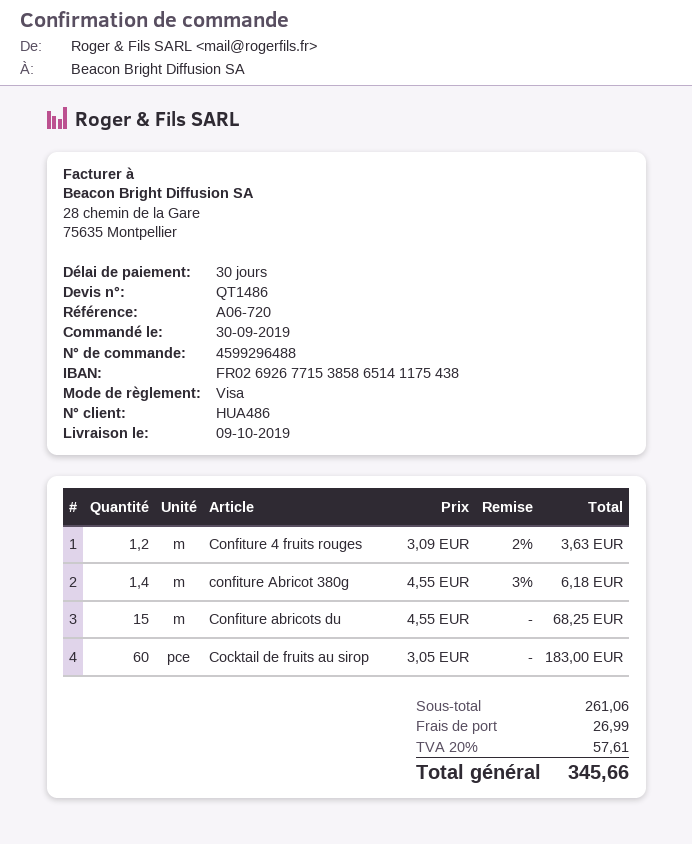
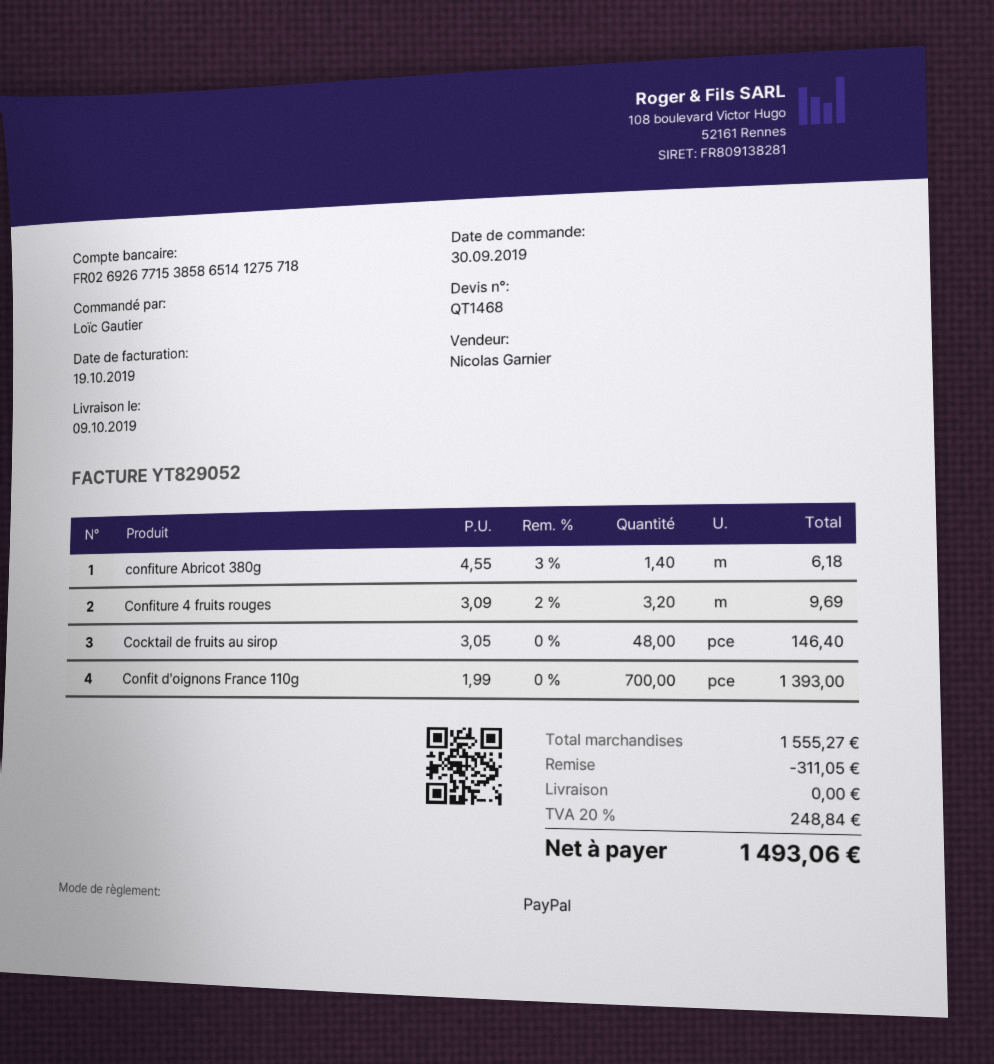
quote number: QT1486 -> QT1468
payment method: Visa -> PayPal
bank account: FR0269267715385865141175438 -> FR0269267715385865141275718
Confiture 4 fruits rouges: 1.2 x 3.09 - 2% = 3.63 -> 3.2 x 3.09 - 2% = 9.69
Confiture abricots du: 15 x 4.55 = 68.25 -> none
Cocktail de fruits au sirop: 60 x 3.05 = 183.00 -> 48 x 3.05 = 146.40
Confit d'oignons France 110g: none -> 700 x 1.99 = 1393.00
subtotal: 261.06 -> 1555.27
discount: none -> 311.05
shipping: 26.99 -> 0.00
tax: 20% = 57.61 -> 20% = 248.84
total: 345.66 -> 1493.06

